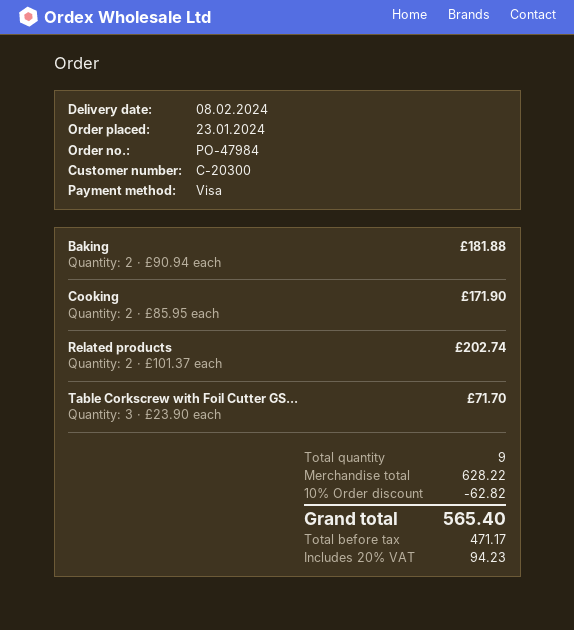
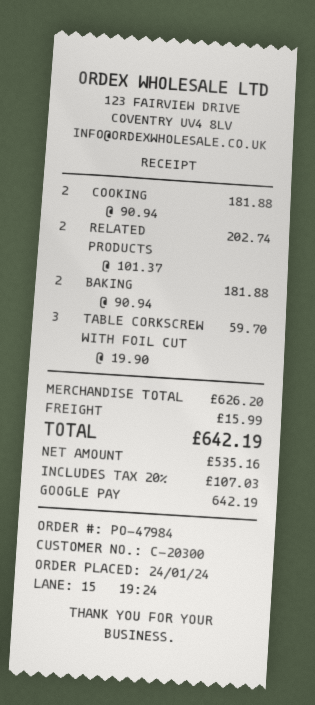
order date: 2024-01-23 -> 2024-01-24
payment method: Visa -> Google Pay
Cooking: 2 x 85.95 = 171.90 -> 2 x 90.94 = 181.88
Table Corkscrew with Foil Cutter GS...: 3 x 23.90 = 71.70 -> 3 x 19.90 = 59.70
subtotal: 628.22 -> 626.20
discount: 10% = 62.82 -> none
shipping: none -> 15.99
net: 471.17 -> 535.16
tax: 20% = 94.23 -> 20% = 107.03
total: 565.40 -> 642.19

